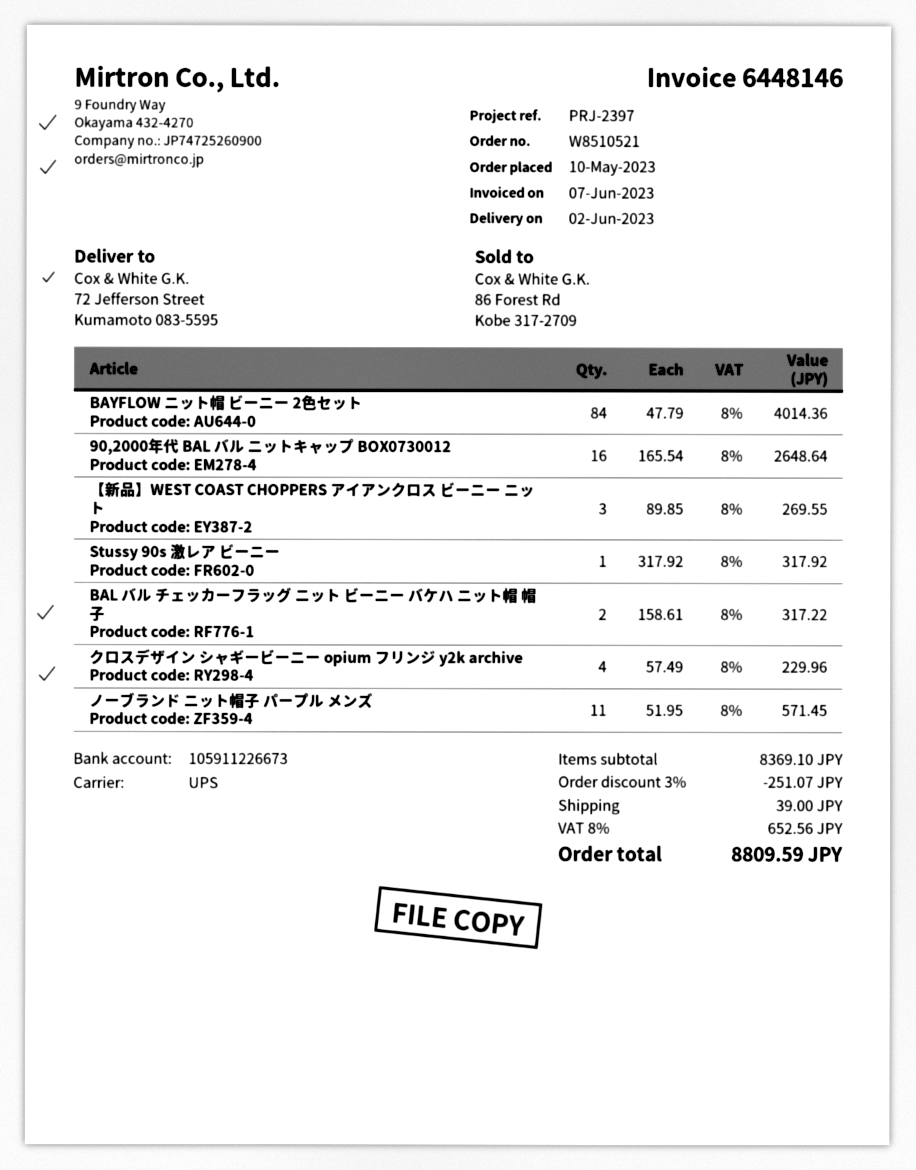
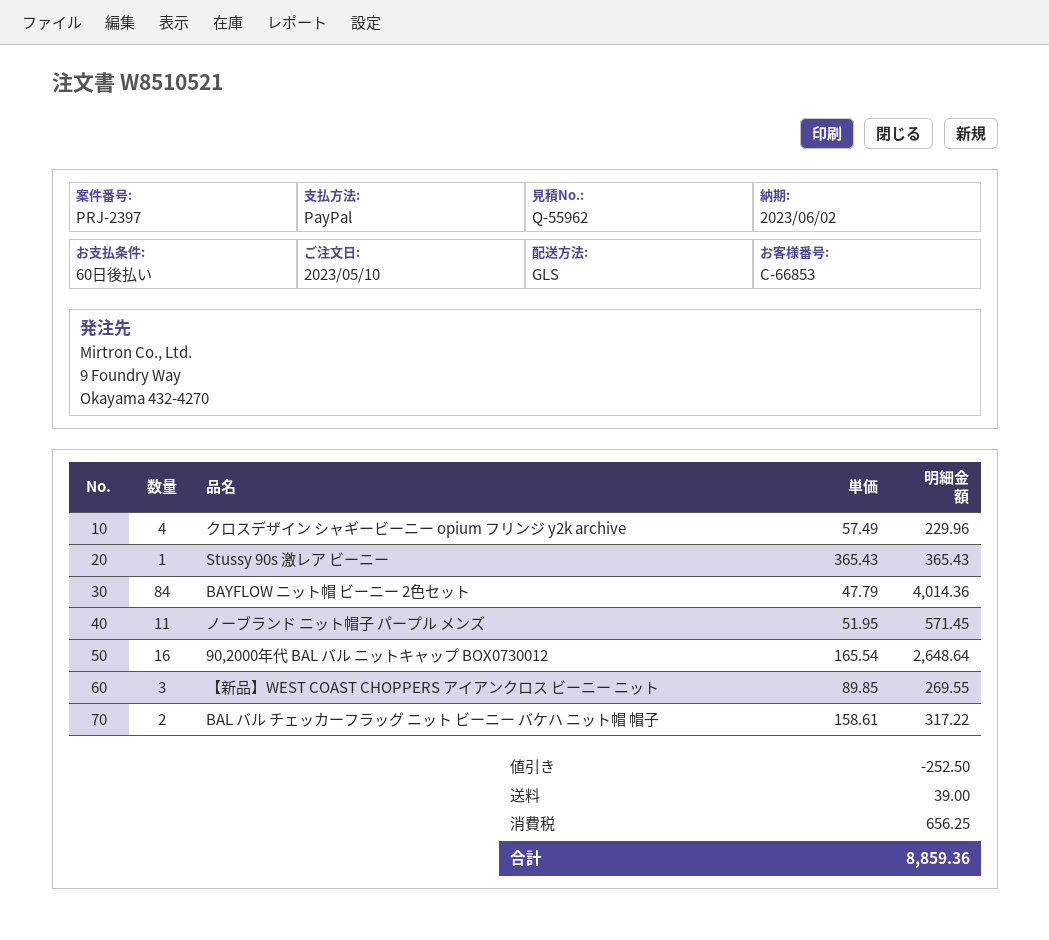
shipping method: UPS -> GLS
Stussy 90s 激レア ビーニー: 1 x 317.92 = 317.92 -> 1 x 365.43 = 365.43
discount: 251.07 -> 252.50
tax: 652.56 -> 656.25
total: 8809.59 -> 8859.36

